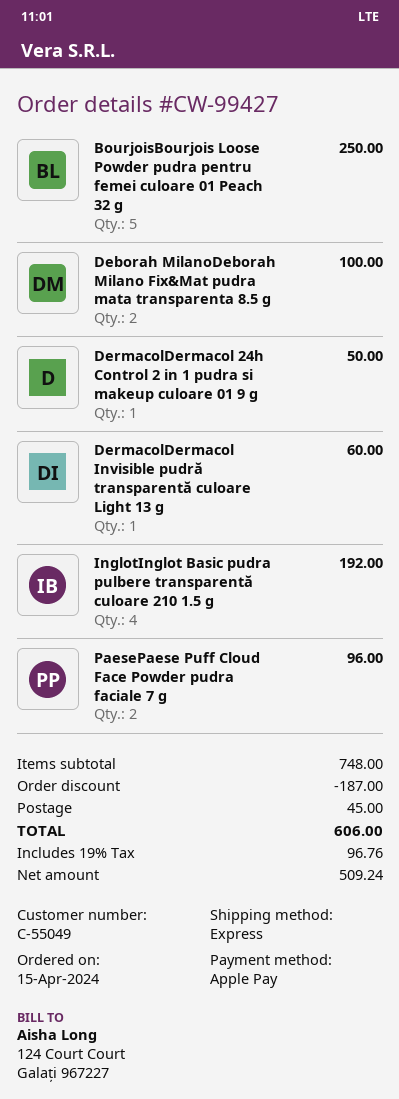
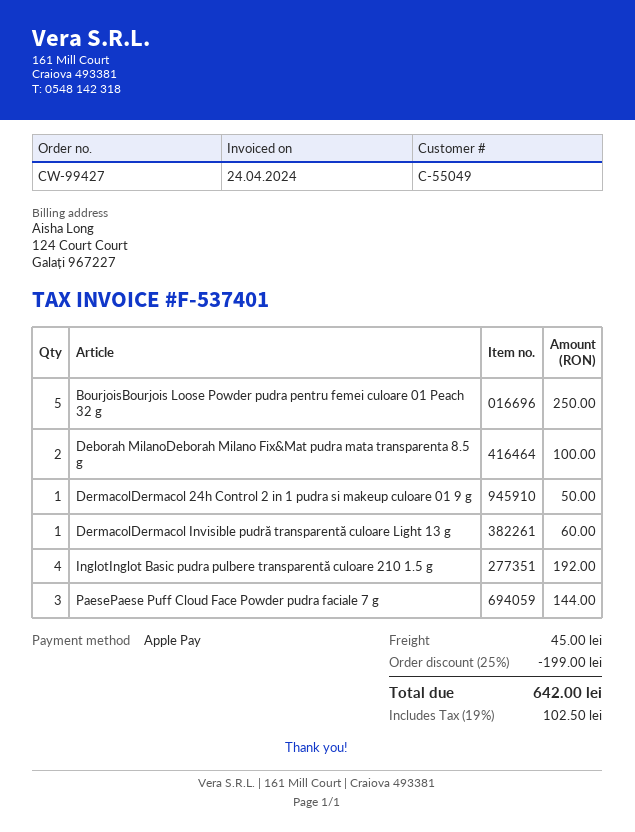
PaesePaese Puff Cloud Face Powder pudra faciale 7 g: 2 for 96.00 -> 3 for 144.00
discount: 187.00 -> 199.00
tax: 19% = 96.76 -> 19% = 102.50
total: 606.00 -> 642.00

